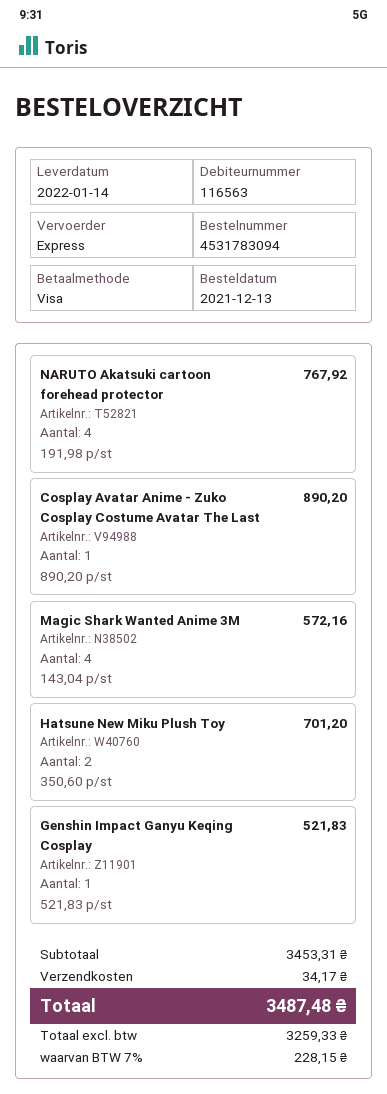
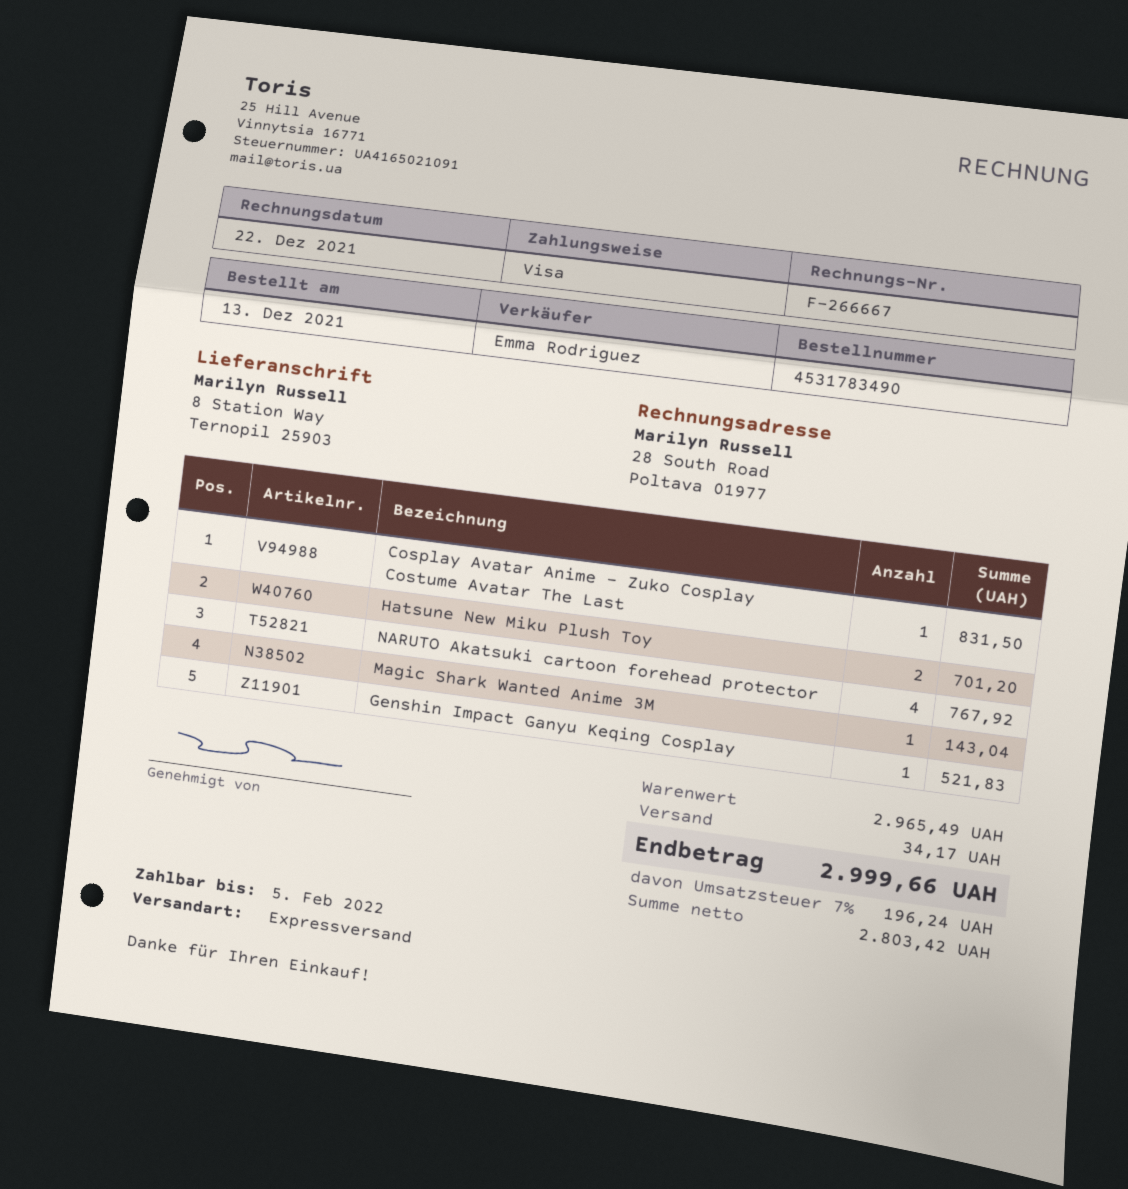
order number: 4531783094 -> 4531783490
Cosplay Avatar Anime - Zuko Cosplay Costume Avatar The Last: 1 for 890.20 -> 1 for 831.50
Magic Shark Wanted Anime 3M: 4 for 572.16 -> 1 for 143.04
subtotal: 3453.31 -> 2965.49
net: 3259.33 -> 2803.42
tax: 7% = 228.15 -> 7% = 196.24
total: 3487.48 -> 2999.66

